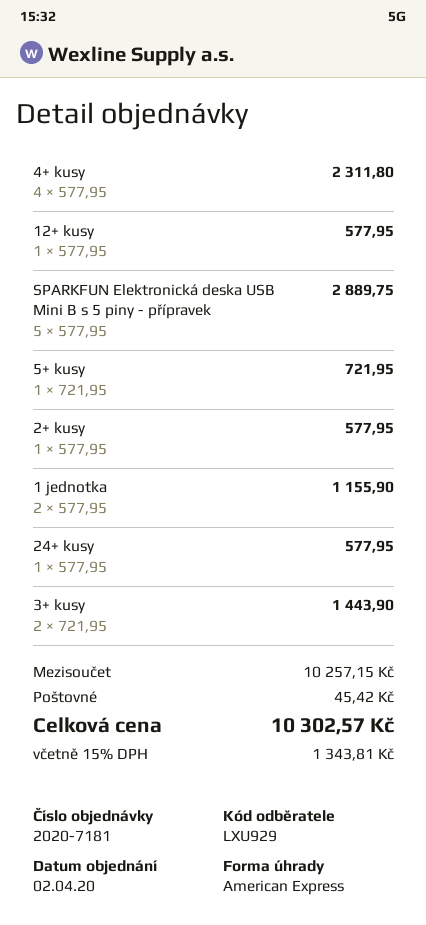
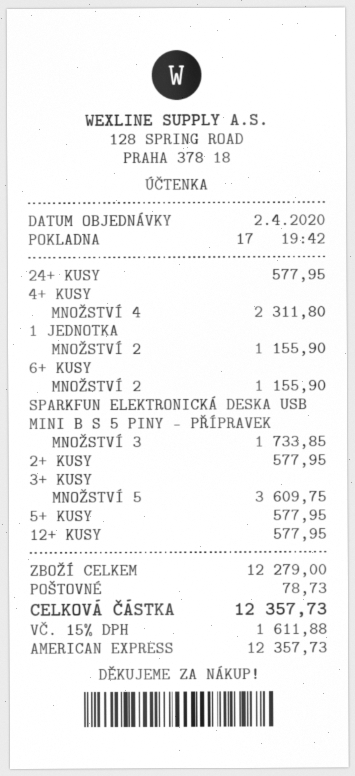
SPARKFUN Elektronická deska USB Mini B s 5 piny - přípravek: 5 for 2889.75 -> 3 for 1733.85
5+ kusy: 1 for 721.95 -> 1 for 577.95
3+ kusy: 2 for 1443.90 -> 5 for 3609.75
6+ KUSY: none -> 2 for 1155.90
subtotal: 10257.15 -> 12279.00
shipping: 45.42 -> 78.73
tax: 15% = 1343.81 -> 15% = 1611.88
total: 10302.57 -> 12357.73

